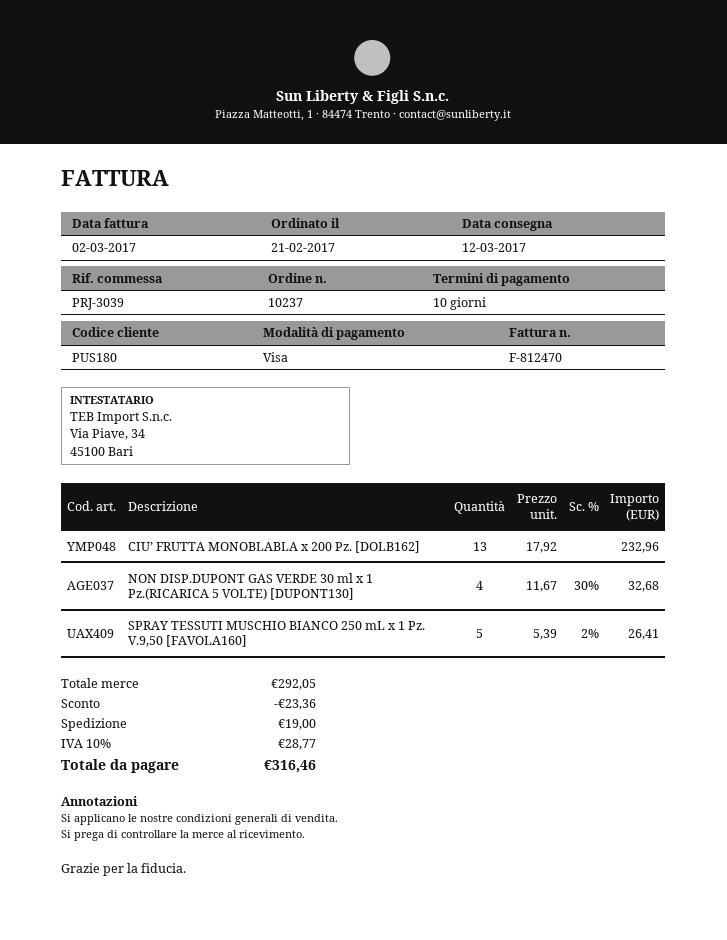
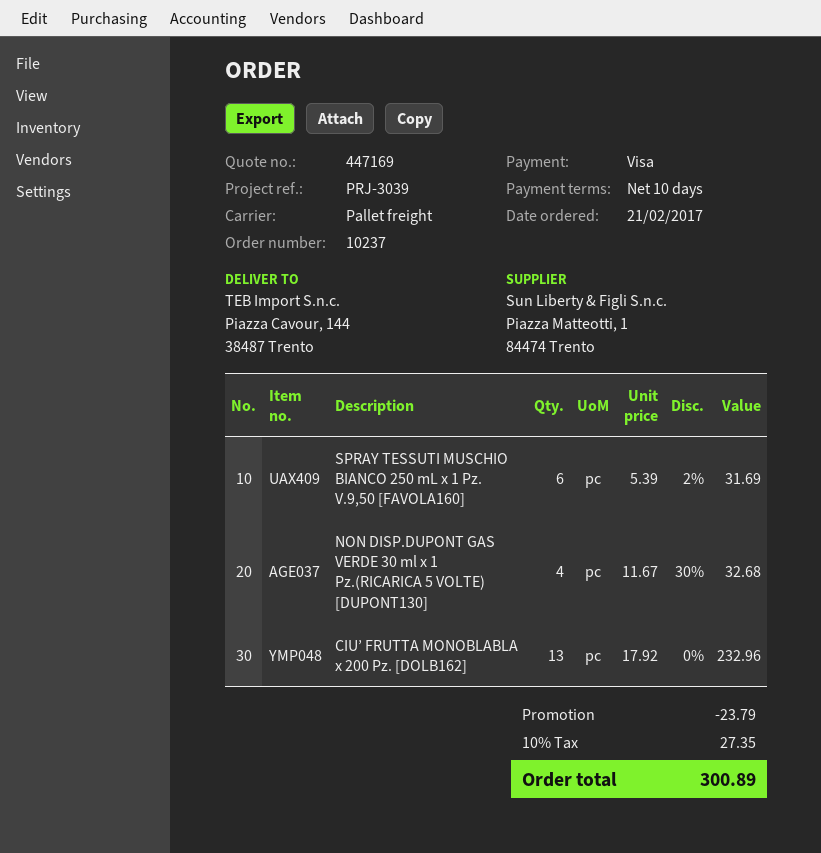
SPRAY TESSUTI MUSCHIO BIANCO 250 mL x 1 Pz. V.9,50 [FAVOLA160]: 5 x 5.39 - 2% = 26.41 -> 6 x 5.39 - 2% = 31.69
discount: 23.36 -> 23.79
shipping: 19.00 -> none
tax: 10% = 28.77 -> 10% = 27.35
total: 316.46 -> 300.89

